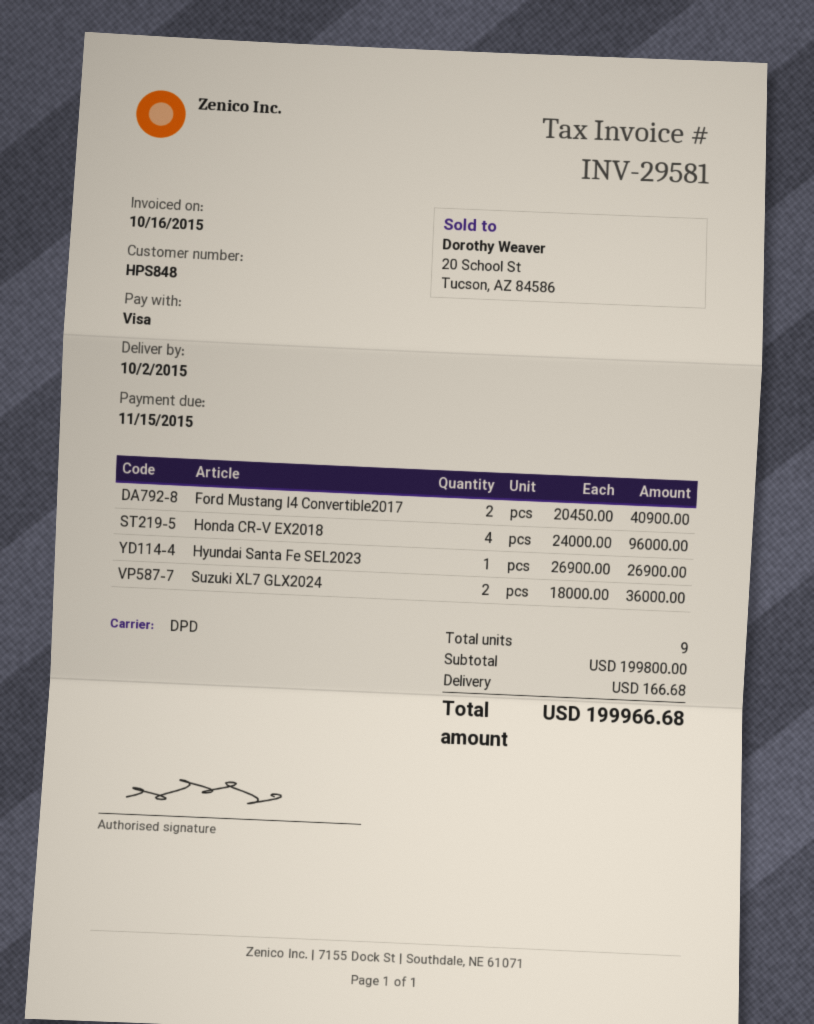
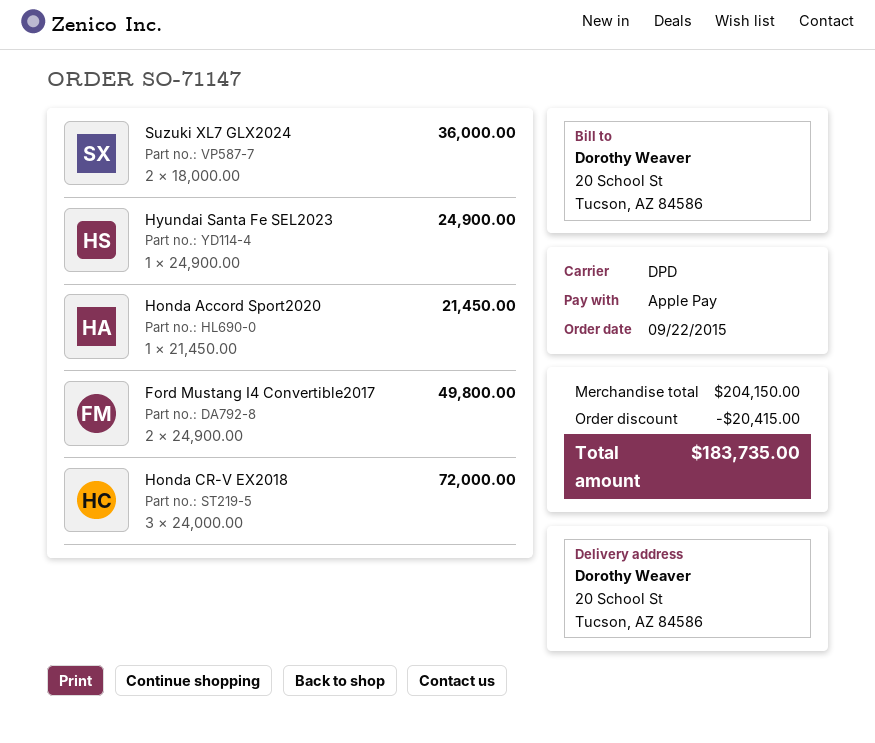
payment method: Visa -> Apple Pay
Ford Mustang I4 Convertible2017: 2 x 20450.00 = 40900.00 -> 2 x 24900.00 = 49800.00
Honda CR-V EX2018: 4 x 24000.00 = 96000.00 -> 3 x 24000.00 = 72000.00
Hyundai Santa Fe SEL2023: 1 x 26900.00 = 26900.00 -> 1 x 24900.00 = 24900.00
Honda Accord Sport2020: none -> 1 x 21450.00 = 21450.00
subtotal: 199800.00 -> 204150.00
discount: none -> 20415.00
shipping: 166.68 -> none
total: 199966.68 -> 183735.00

